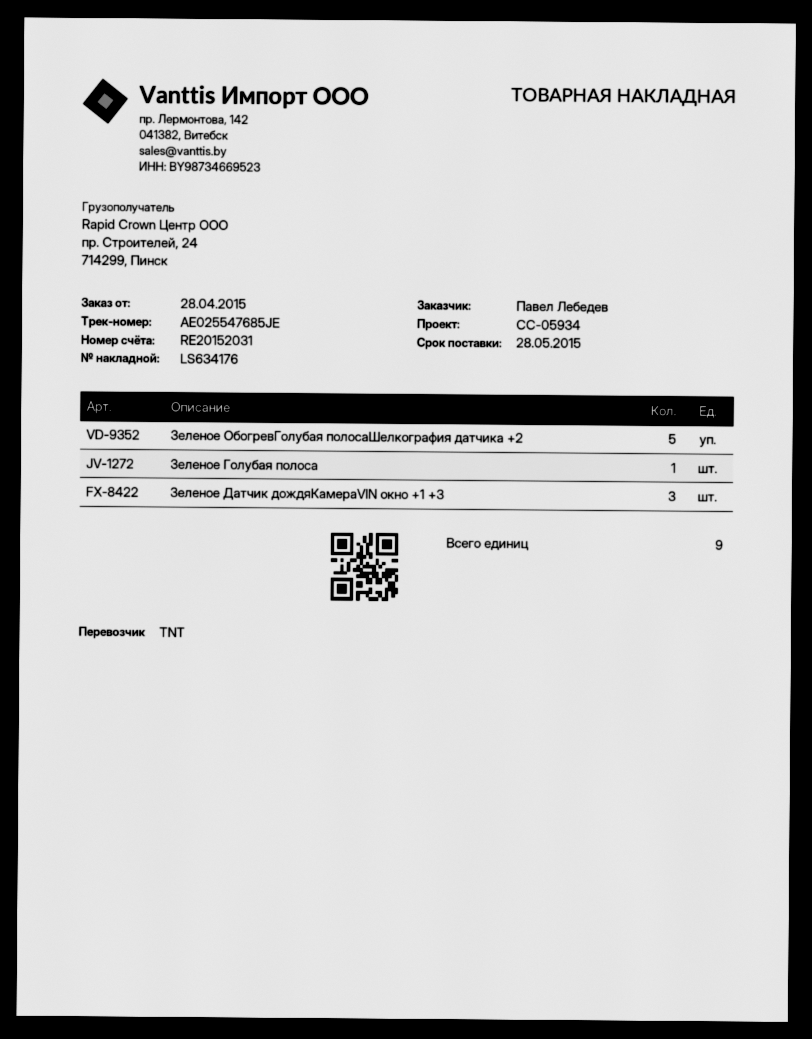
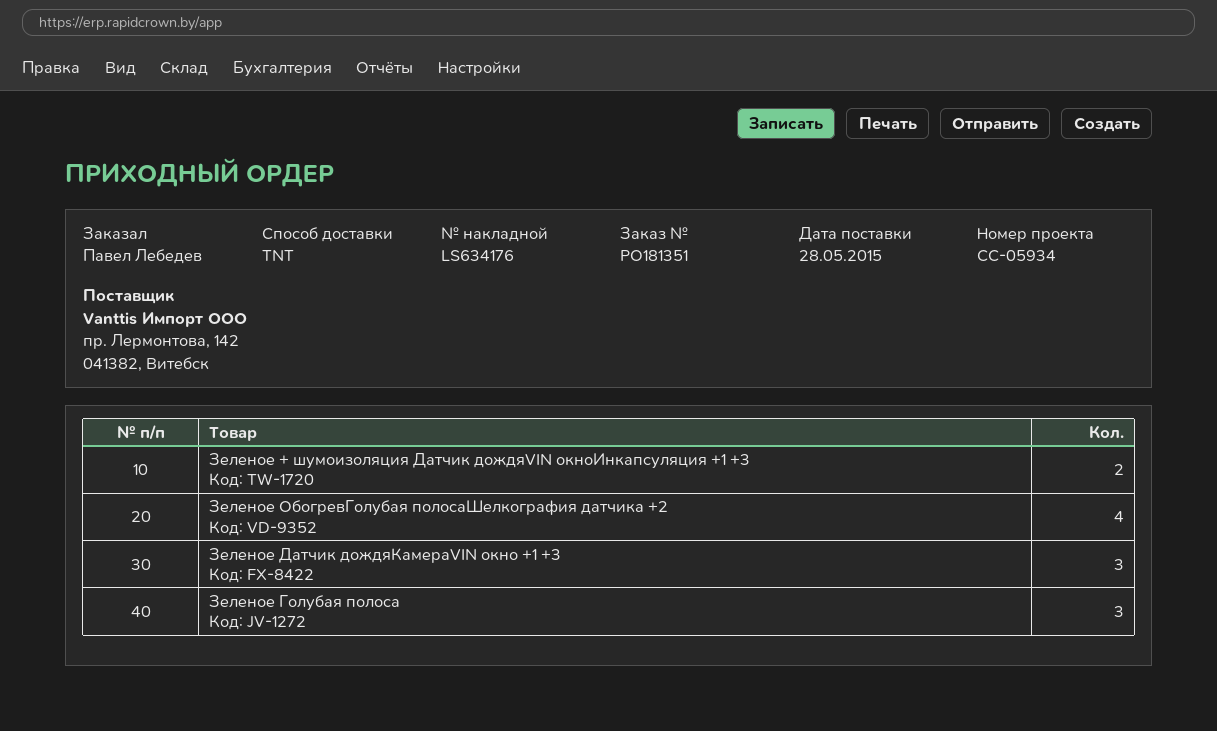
Зеленое ОбогревГолубая полосаШелкография датчика +2: 5 -> 4
Зеленое Голубая полоса: 1 -> 3
Зеленое + шумоизоляция Датчик дождяVIN окноИнкапсуляция +1 +3: none -> 2

